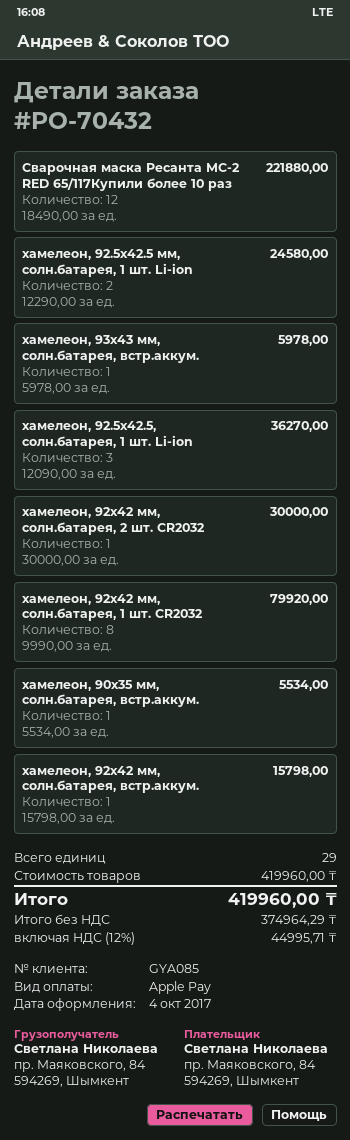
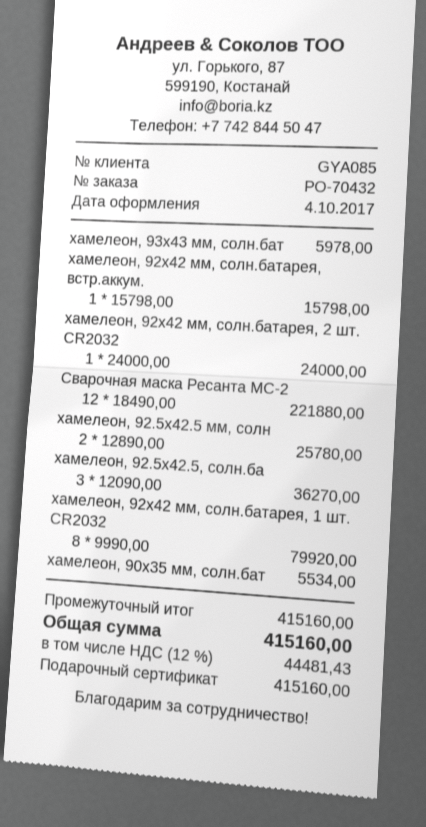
payment method: Apple Pay -> gift card
хамелеон, 92.5х42.5 мм, cолн.батарея, 1 шт. Li-ion: 2 x 12290.00 = 24580.00 -> 2 x 12890.00 = 25780.00
хамелеон, 92х42 мм, cолн.батарея, 2 шт. CR2032: 1 x 30000.00 = 30000.00 -> 1 x 24000.00 = 24000.00
subtotal: 419960.00 -> 415160.00
tax: 12% = 44995.71 -> 12% = 44481.43
total: 419960.00 -> 415160.00

